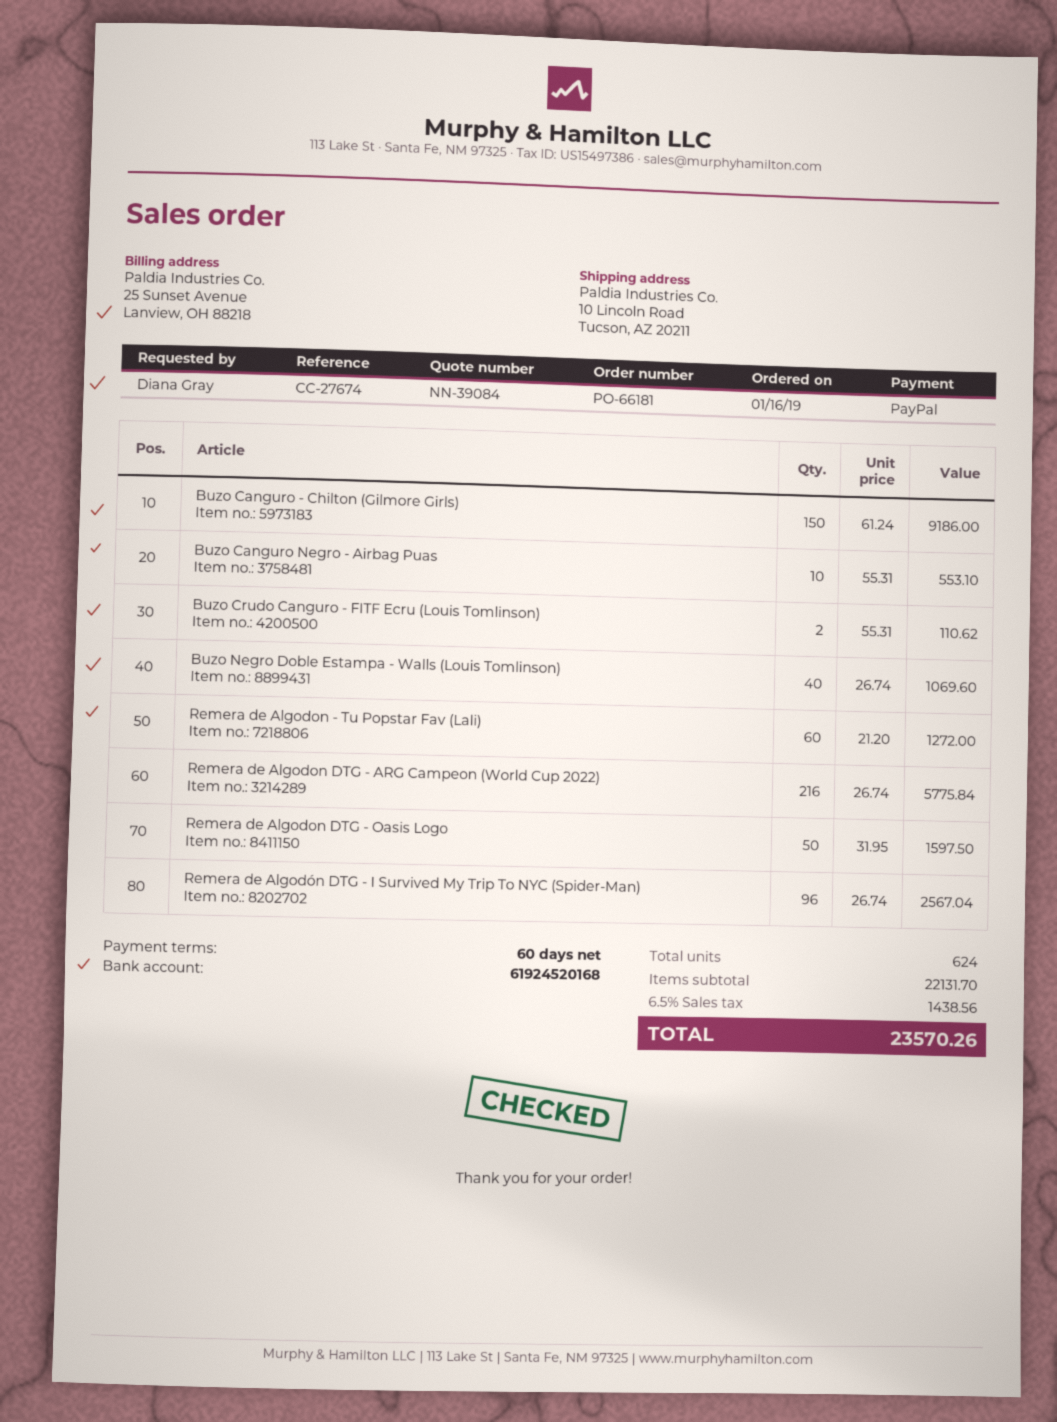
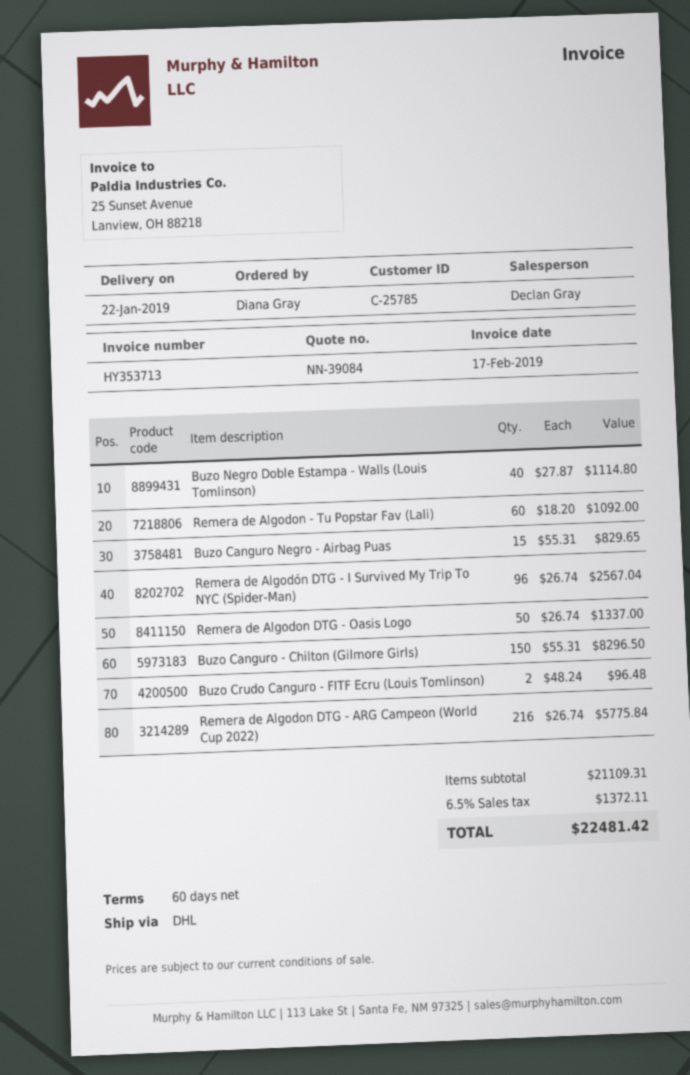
Buzo Canguro - Chilton (Gilmore Girls): 150 x 61.24 = 9186.00 -> 150 x 55.31 = 8296.50
Buzo Canguro Negro - Airbag Puas: 10 x 55.31 = 553.10 -> 15 x 55.31 = 829.65
Buzo Crudo Canguro - FITF Ecru (Louis Tomlinson): 2 x 55.31 = 110.62 -> 2 x 48.24 = 96.48
Buzo Negro Doble Estampa - Walls (Louis Tomlinson): 40 x 26.74 = 1069.60 -> 40 x 27.87 = 1114.80
Remera de Algodon - Tu Popstar Fav (Lali): 60 x 21.20 = 1272.00 -> 60 x 18.20 = 1092.00
Remera de Algodon DTG - Oasis Logo: 50 x 31.95 = 1597.50 -> 50 x 26.74 = 1337.00
subtotal: 22131.70 -> 21109.31
tax: 6.5% = 1438.56 -> 6.5% = 1372.11
total: 23570.26 -> 22481.42

